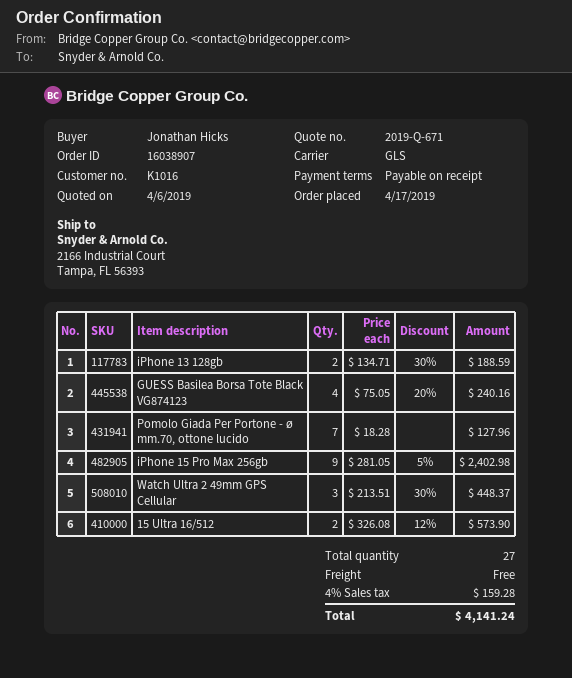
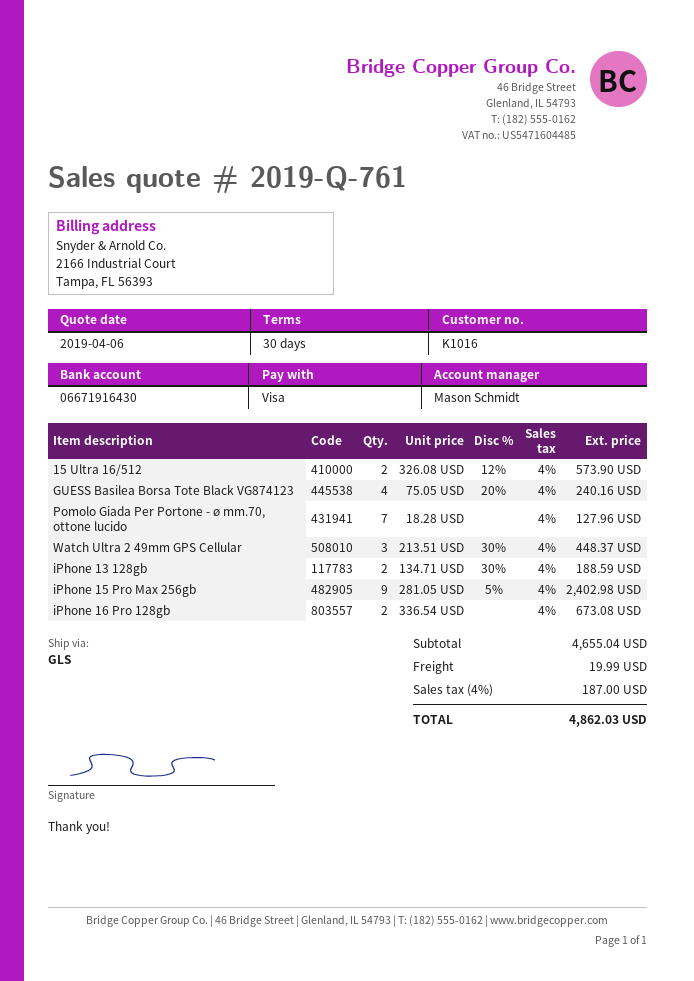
quote number: 2019-Q-671 -> 2019-Q-761
payment terms: on receipt -> 30 days
iPhone 16 Pro 128gb: none -> 2 x 336.54 = 673.08
shipping: 0.00 -> 19.99
tax: 4% = 159.28 -> 4% = 187.00
total: 4141.24 -> 4862.03

